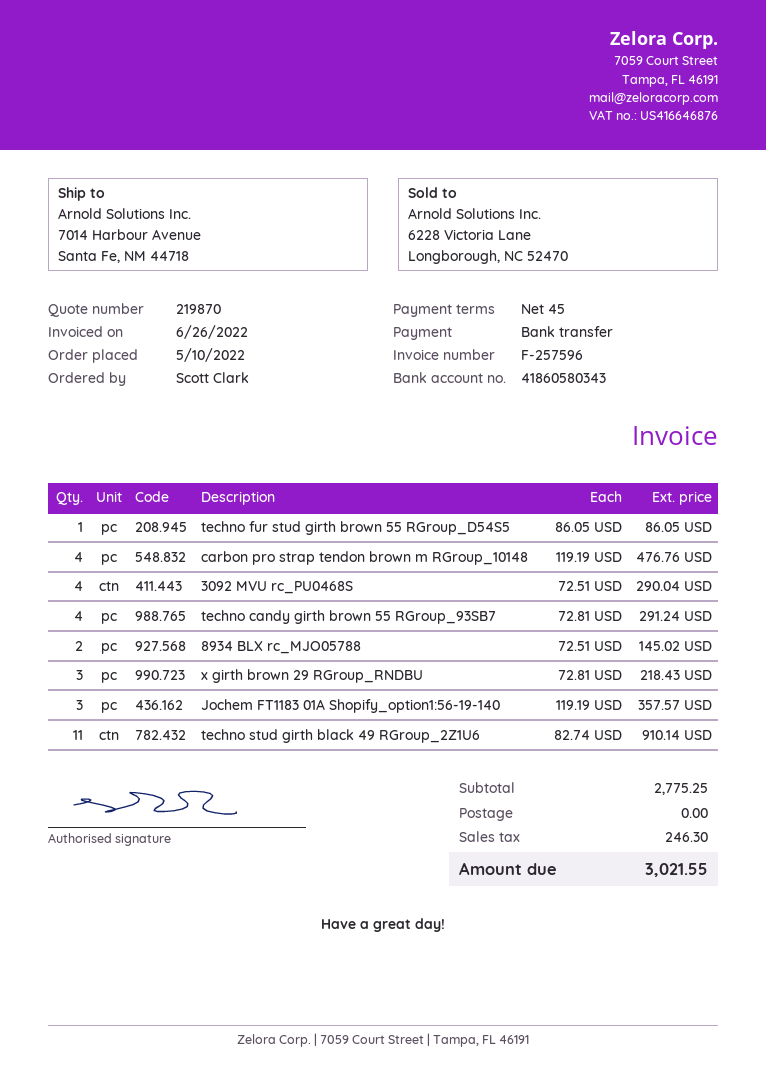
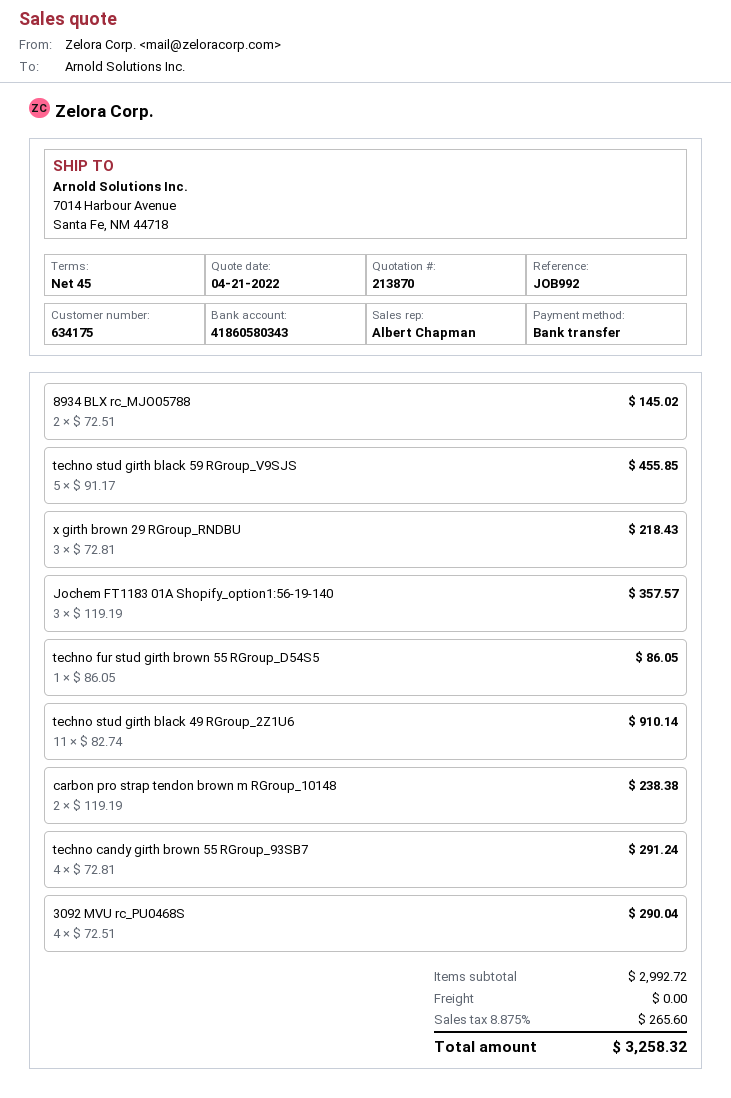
quote number: 219870 -> 213870
carbon pro strap tendon brown m RGroup_10148: 4 x 119.19 = 476.76 -> 2 x 119.19 = 238.38
techno stud girth black 59 RGroup_V9SJS: none -> 5 x 91.17 = 455.85
subtotal: 2775.25 -> 2992.72
tax: 246.30 -> 265.60
total: 3021.55 -> 3258.32

